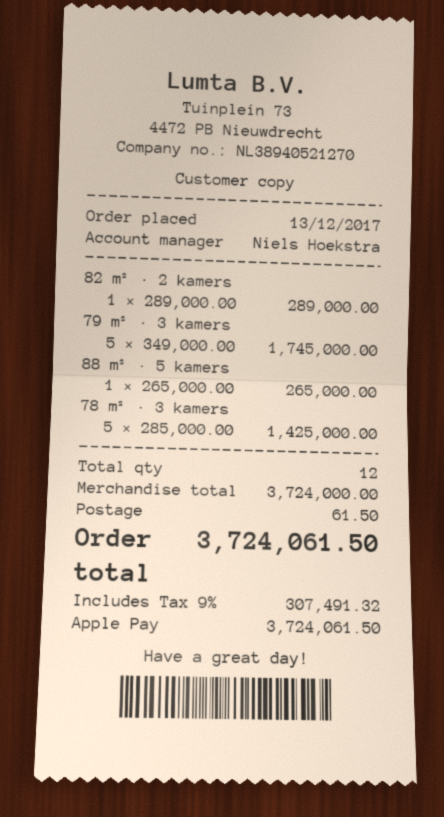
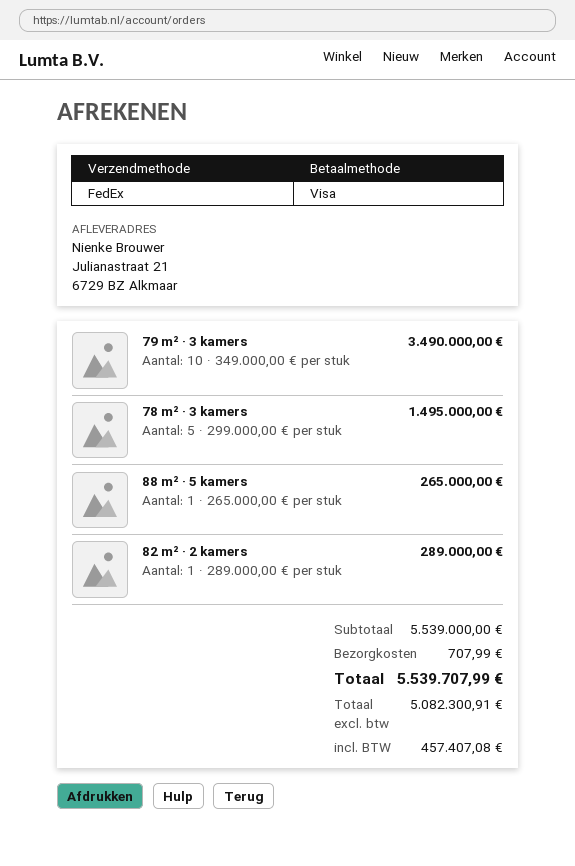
payment method: Apple Pay -> Visa
79 m² · 3 kamers: 5 x 349000.00 = 1745000.00 -> 10 x 349000.00 = 3490000.00
78 m² · 3 kamers: 5 x 285000.00 = 1425000.00 -> 5 x 299000.00 = 1495000.00
subtotal: 3724000.00 -> 5539000.00
shipping: 61.50 -> 707.99
tax: 307491.32 -> 457407.08
total: 3724061.50 -> 5539707.99

